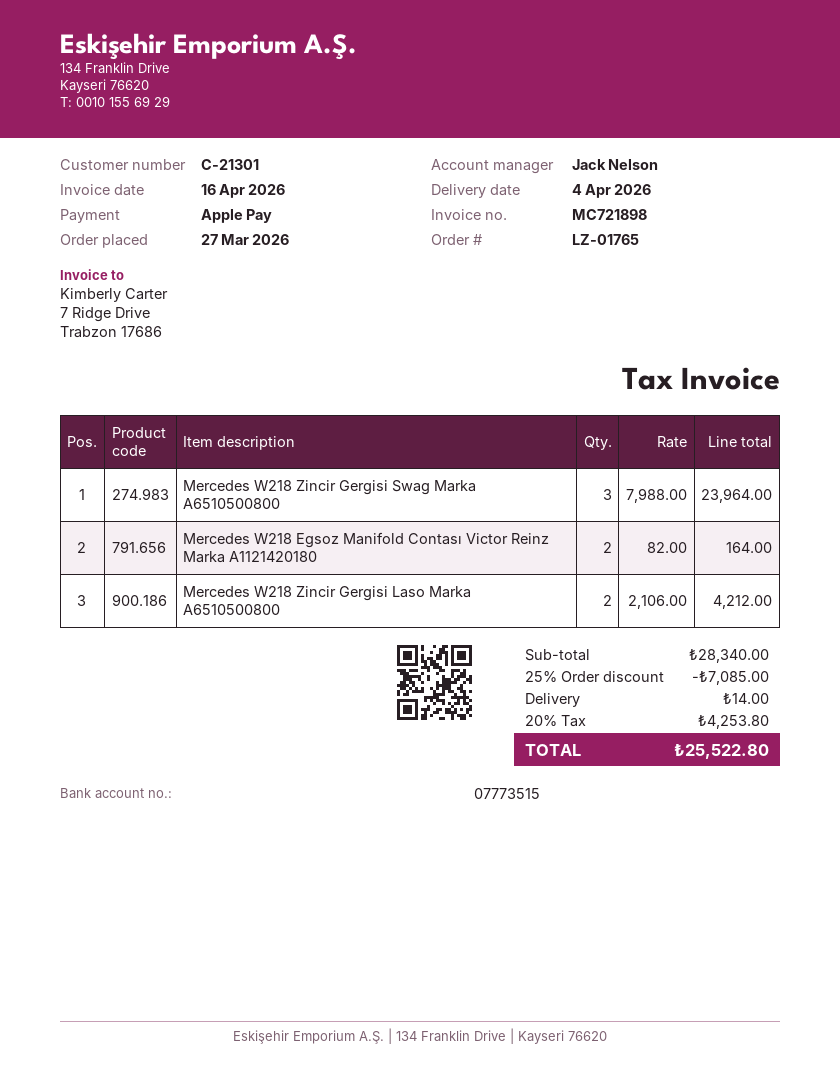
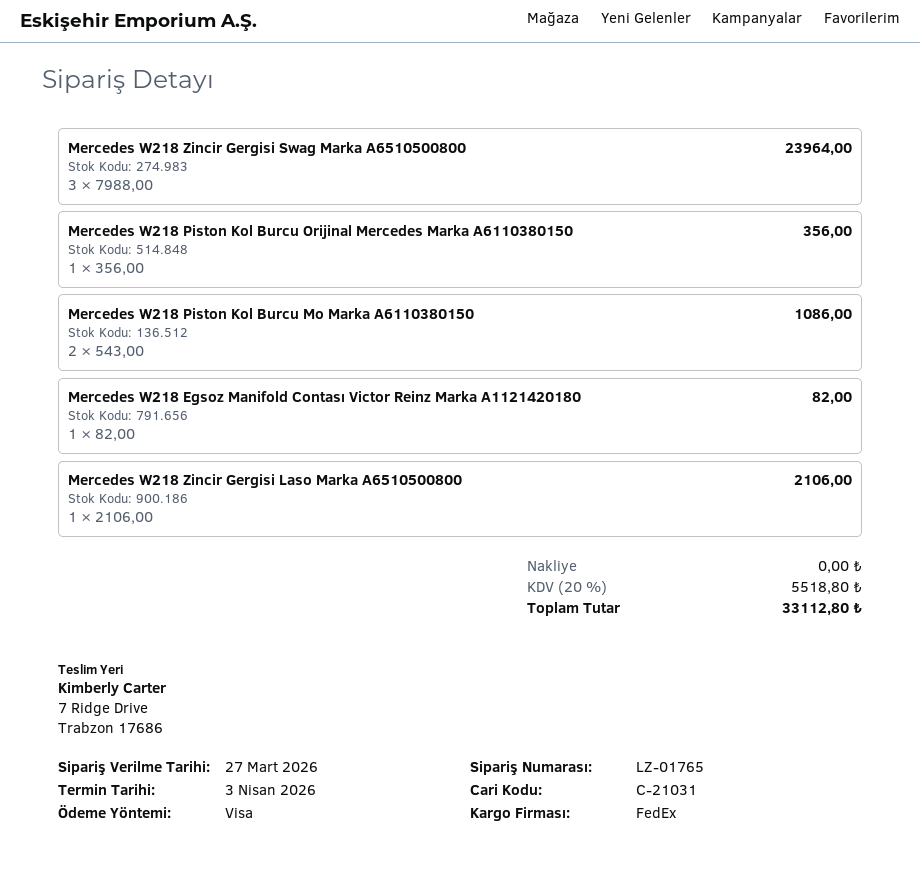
delivery date: 2026-04-04 -> 2026-04-03
customer number: C-21301 -> C-21031
payment method: Apple Pay -> Visa
Mercedes W218 Egsoz Manifold Contası Victor Reinz Marka A1121420180: 2 x 82.00 = 164.00 -> 1 x 82.00 = 82.00
Mercedes W218 Zincir Gergisi Laso Marka A6510500800: 2 x 2106.00 = 4212.00 -> 1 x 2106.00 = 2106.00
Mercedes W218 Piston Kol Burcu Orijinal Mercedes Marka A6110380150: none -> 1 x 356.00 = 356.00
Mercedes W218 Piston Kol Burcu Mo Marka A6110380150: none -> 2 x 543.00 = 1086.00
discount: 25% = 7085.00 -> none
shipping: 14.00 -> 0.00
tax: 20% = 4253.80 -> 20% = 5518.80
total: 25522.80 -> 33112.80

